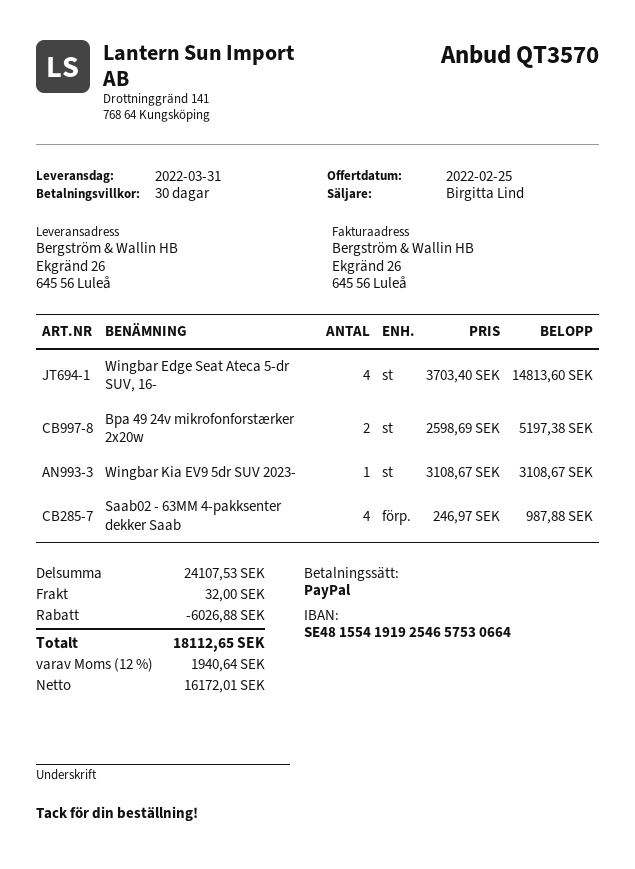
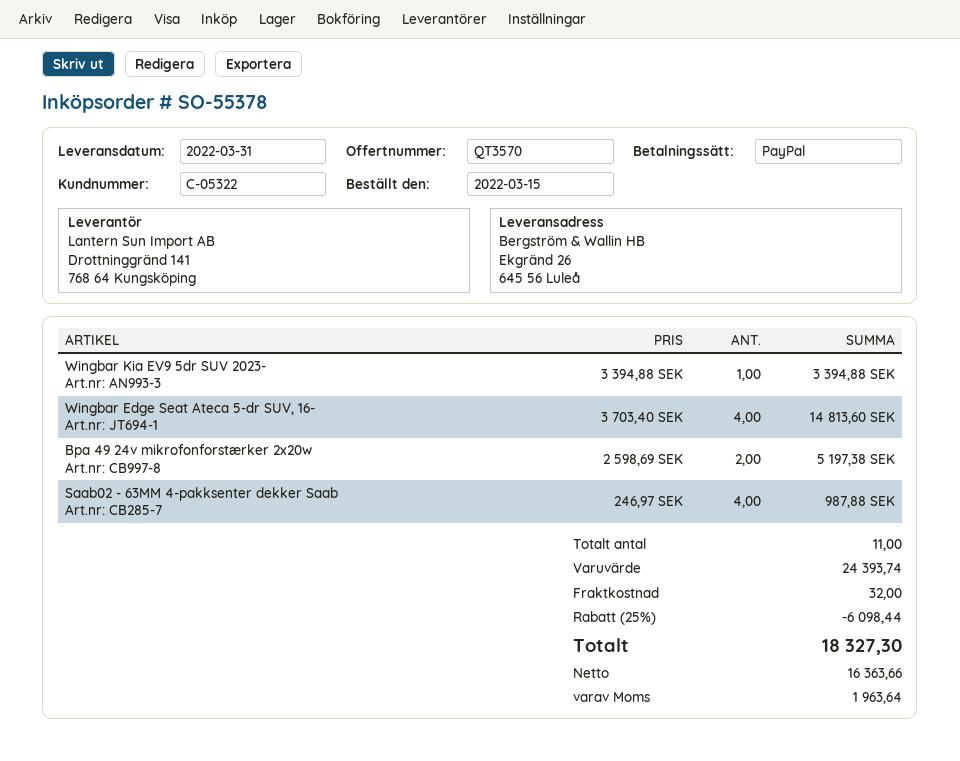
Wingbar Kia EV9 5dr SUV 2023-: 1 x 3108.67 = 3108.67 -> 1 x 3394.88 = 3394.88
subtotal: 24107.53 -> 24393.74
discount: 6026.88 -> 6098.44
net: 16172.01 -> 16363.66
tax: 1940.64 -> 1963.64
total: 18112.65 -> 18327.30

